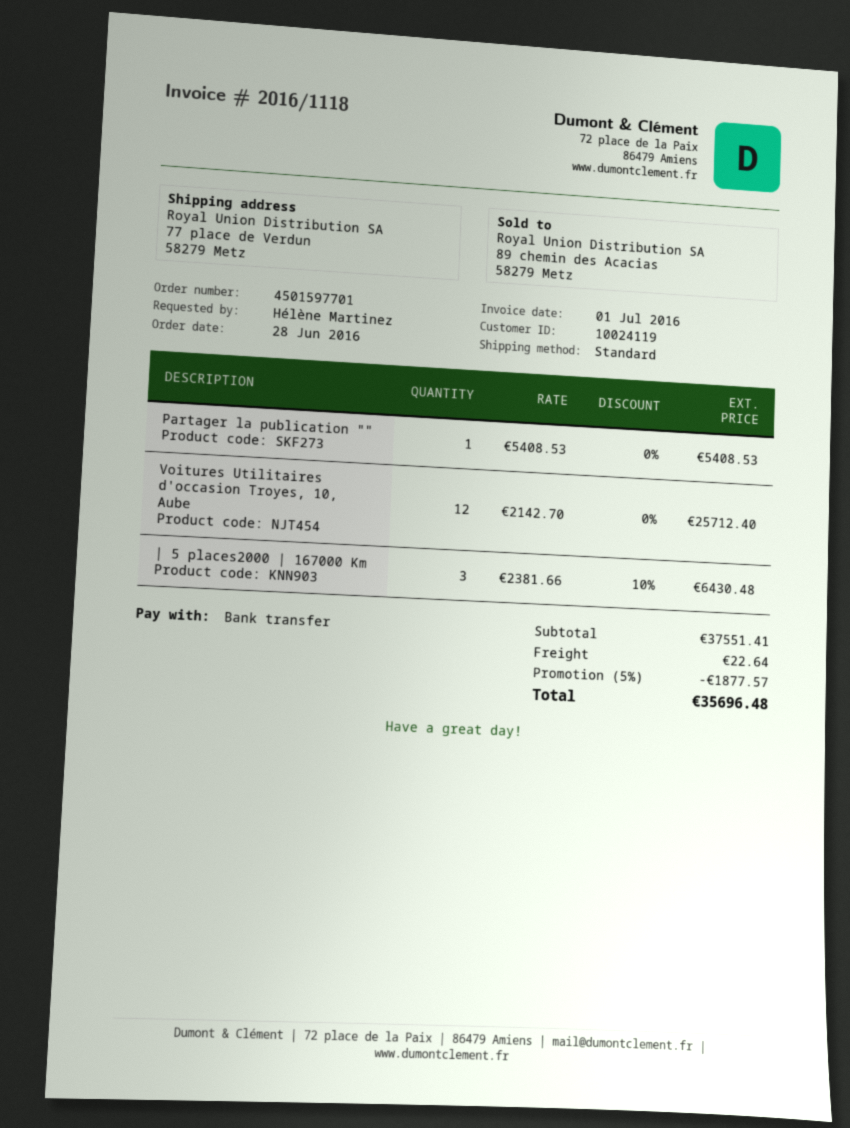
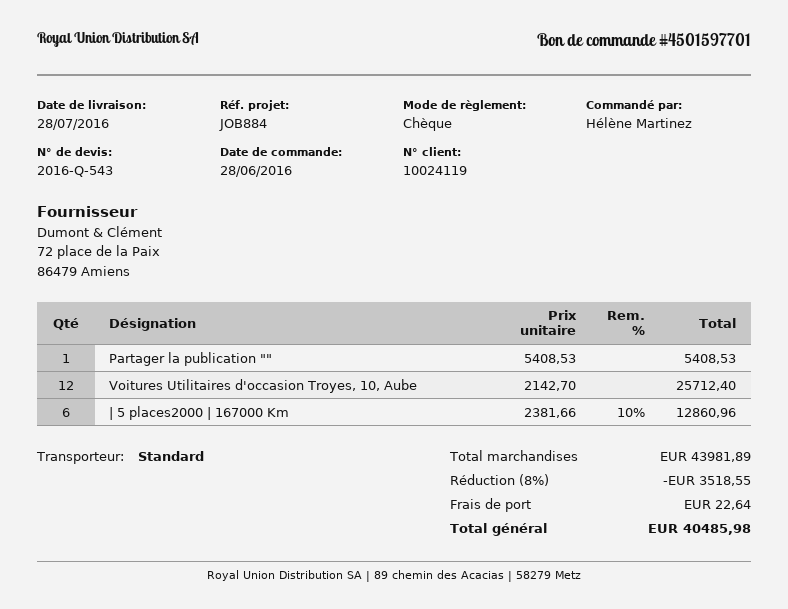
payment method: bank transfer -> cheque
| 5 places2000 | 167000 Km: 3 x 2381.66 - 10% = 6430.48 -> 6 x 2381.66 - 10% = 12860.96
subtotal: 37551.41 -> 43981.89
discount: 5% = 1877.57 -> 8% = 3518.55
total: 35696.48 -> 40485.98

